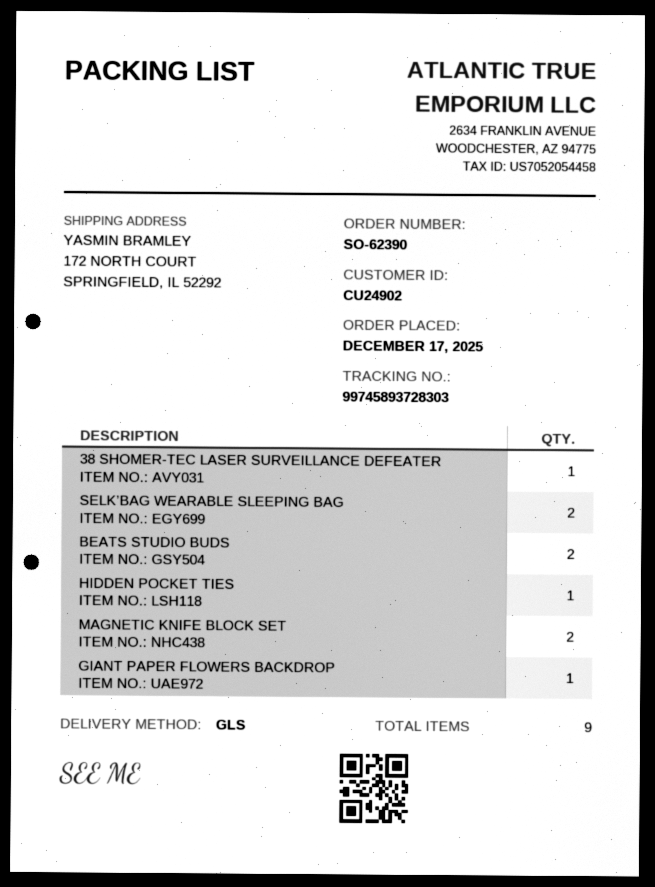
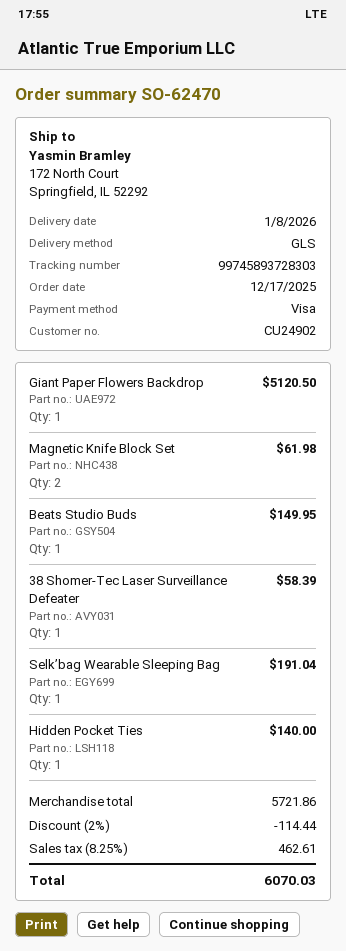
order number: SO-62390 -> SO-62470
SELK’BAG WEARABLE SLEEPING BAG: 2 -> 1
BEATS STUDIO BUDS: 2 -> 1

